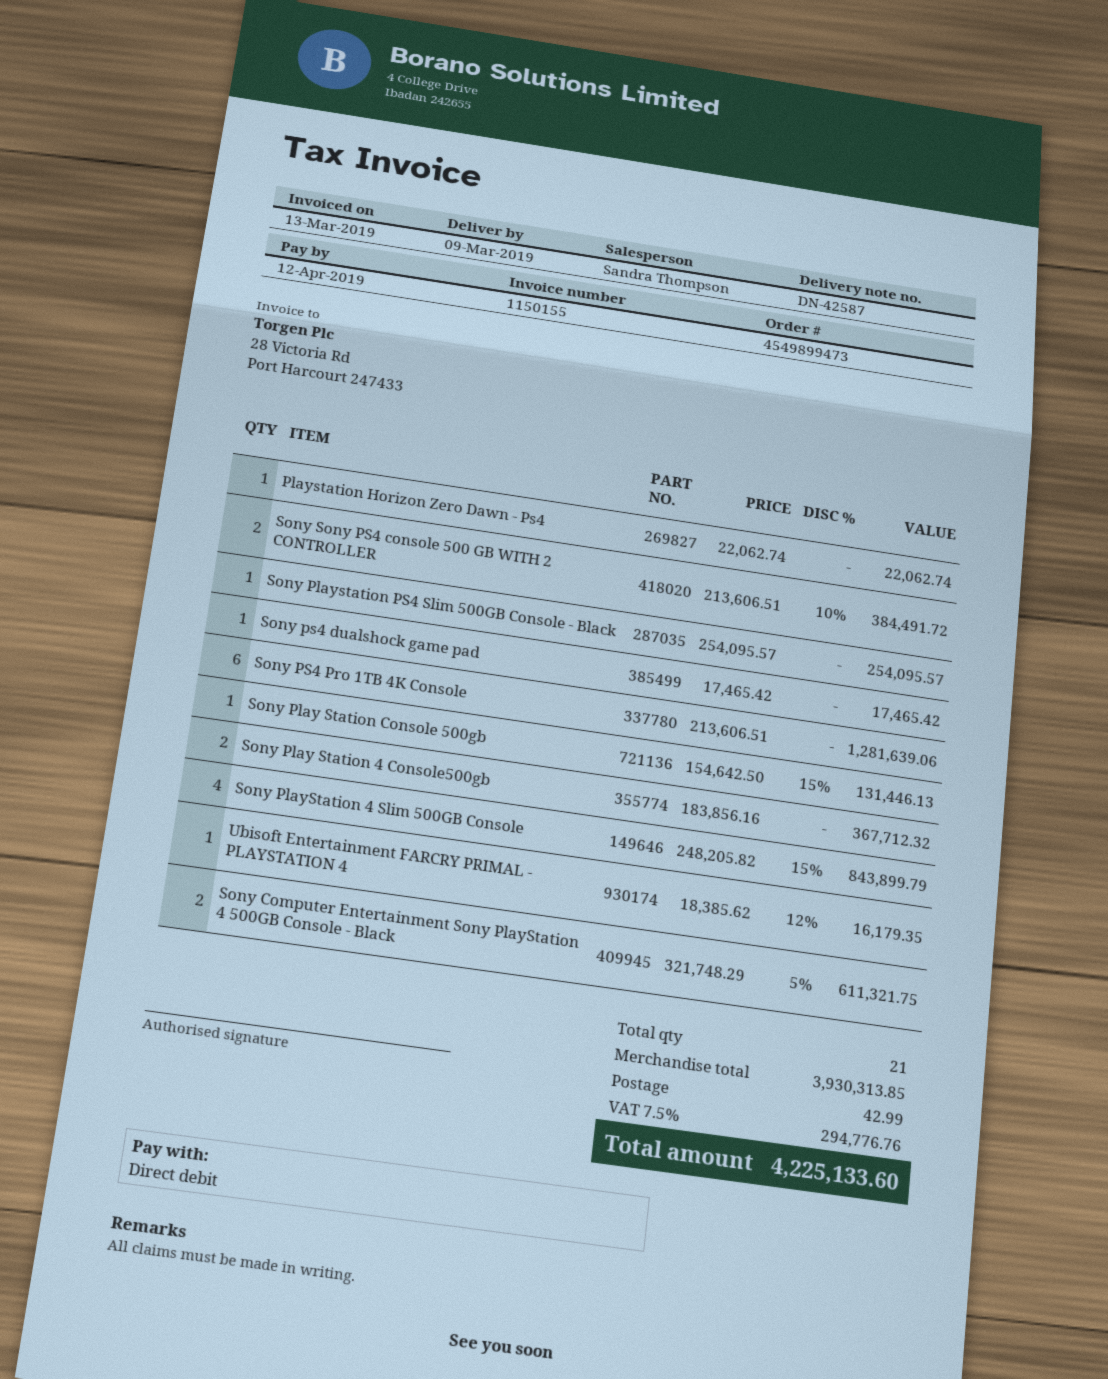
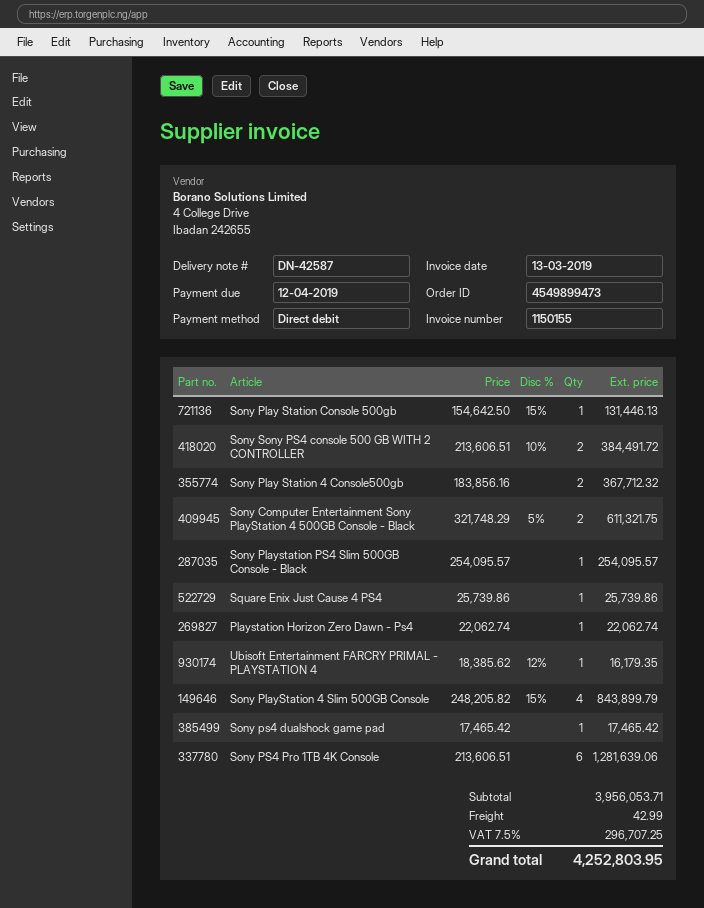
Square Enix Just Cause 4 PS4: none -> 1 x 25739.86 = 25739.86
subtotal: 3930313.85 -> 3956053.71
tax: 7.5% = 294776.76 -> 7.5% = 296707.25
total: 4225133.60 -> 4252803.95

